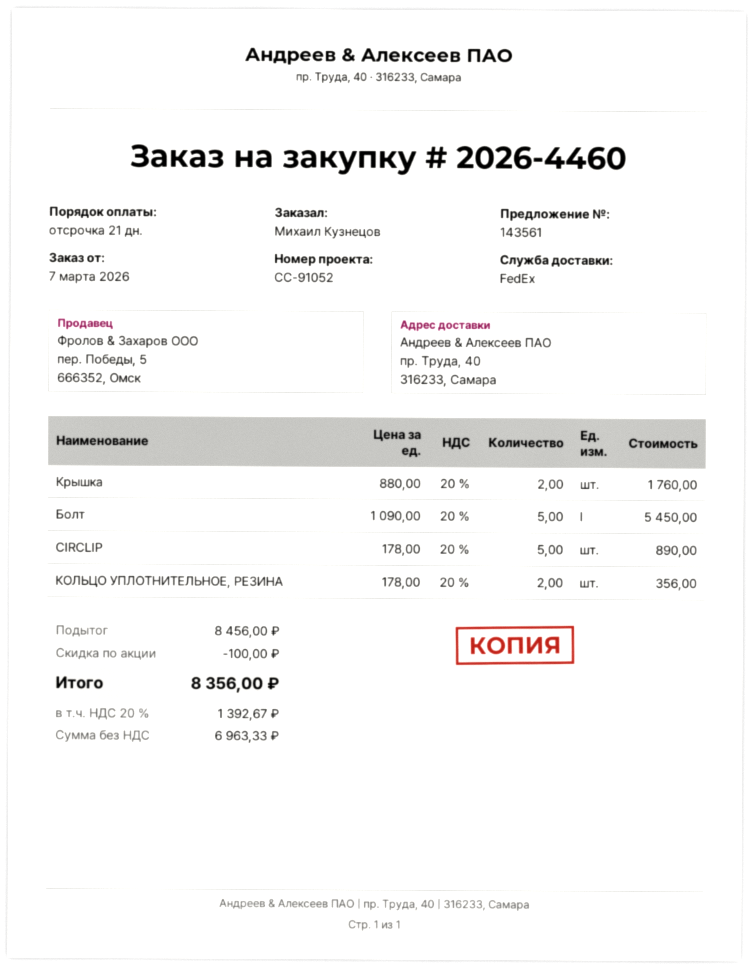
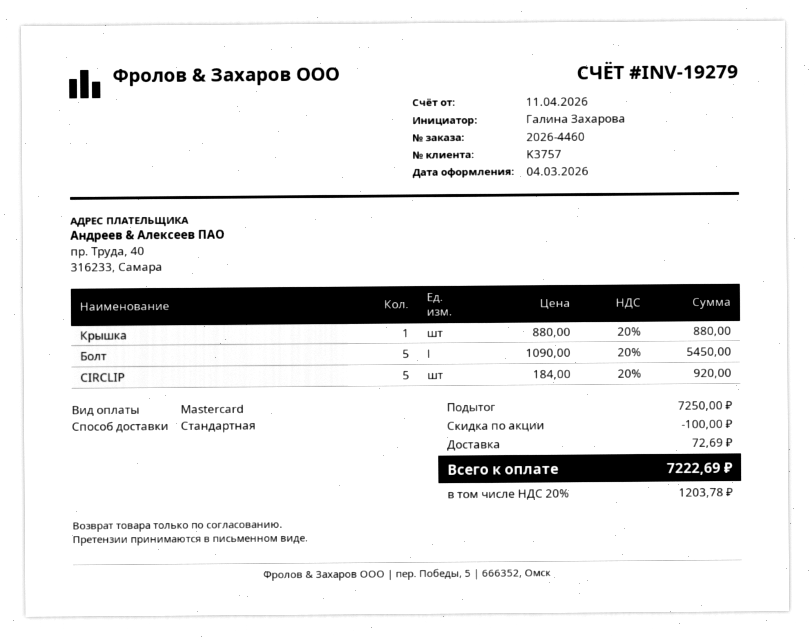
order date: 2026-03-07 -> 2026-03-04
ordered by: Михаил Кузнецов -> Галина Захарова
shipping method: FedEx -> standard
Крышка: 2 x 880.00 = 1760.00 -> 1 x 880.00 = 880.00
CIRCLIP: 5 x 178.00 = 890.00 -> 5 x 184.00 = 920.00
КОЛЬЦО УПЛОТНИТЕЛЬНОЕ, РЕЗИНА: 2 x 178.00 = 356.00 -> none
subtotal: 8456.00 -> 7250.00
shipping: none -> 72.69
tax: 20% = 1392.67 -> 20% = 1203.78
total: 8356.00 -> 7222.69

